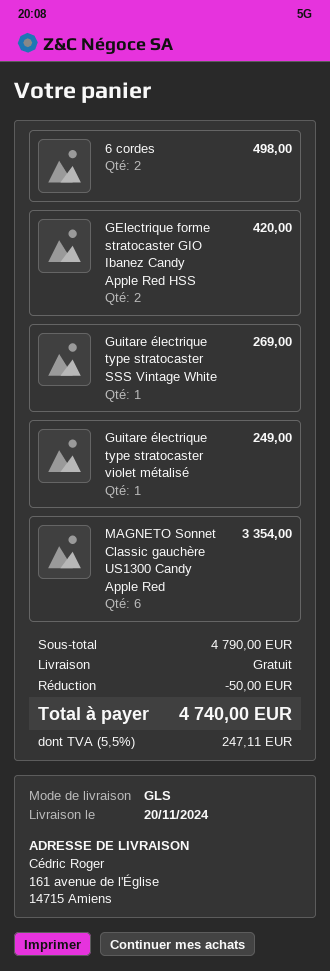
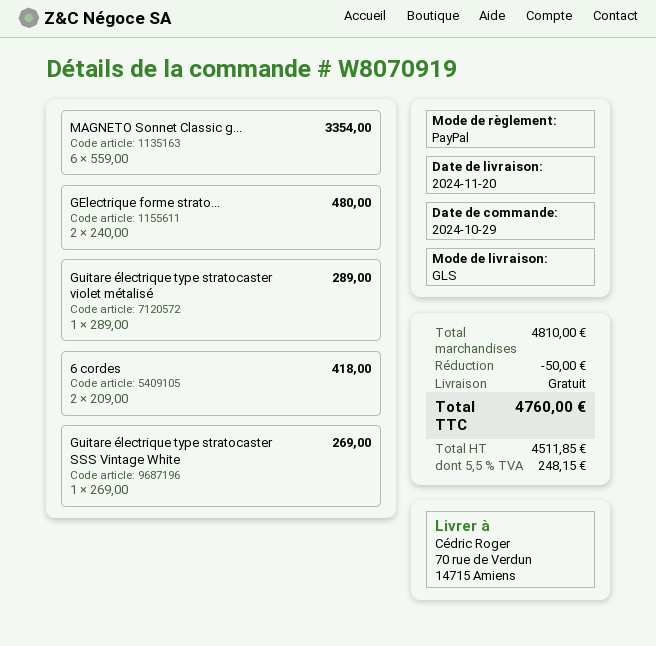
ship to: 161 avenue de l'Église, 14715 Amiens -> 70 rue de Verdun, 14715 Amiens
6 cordes: 2 for 498.00 -> 2 for 418.00
GElectrique forme stratocaster GIO Ibanez Candy Apple Red HSS: 2 for 420.00 -> 2 for 480.00
Guitare électrique type stratocaster violet métalisé: 1 for 249.00 -> 1 for 289.00
subtotal: 4790.00 -> 4810.00
tax: 5.5% = 247.11 -> 5.5% = 248.15
total: 4740.00 -> 4760.00

